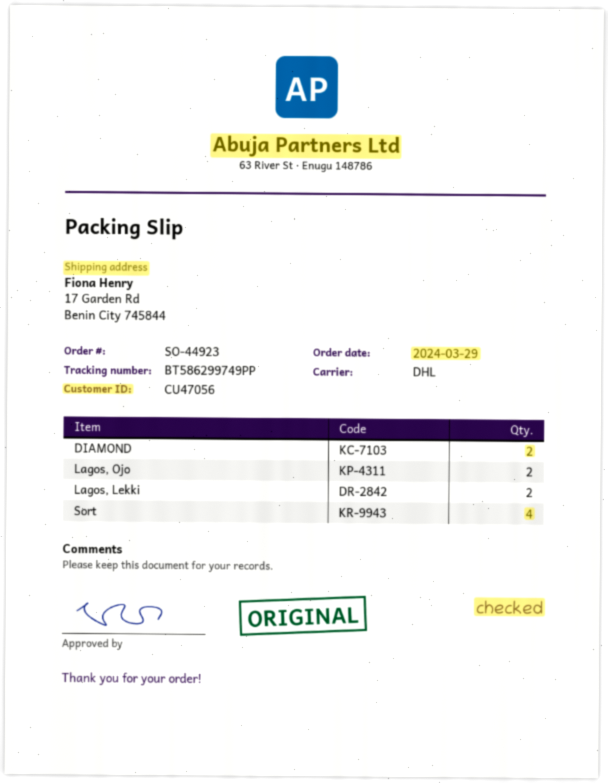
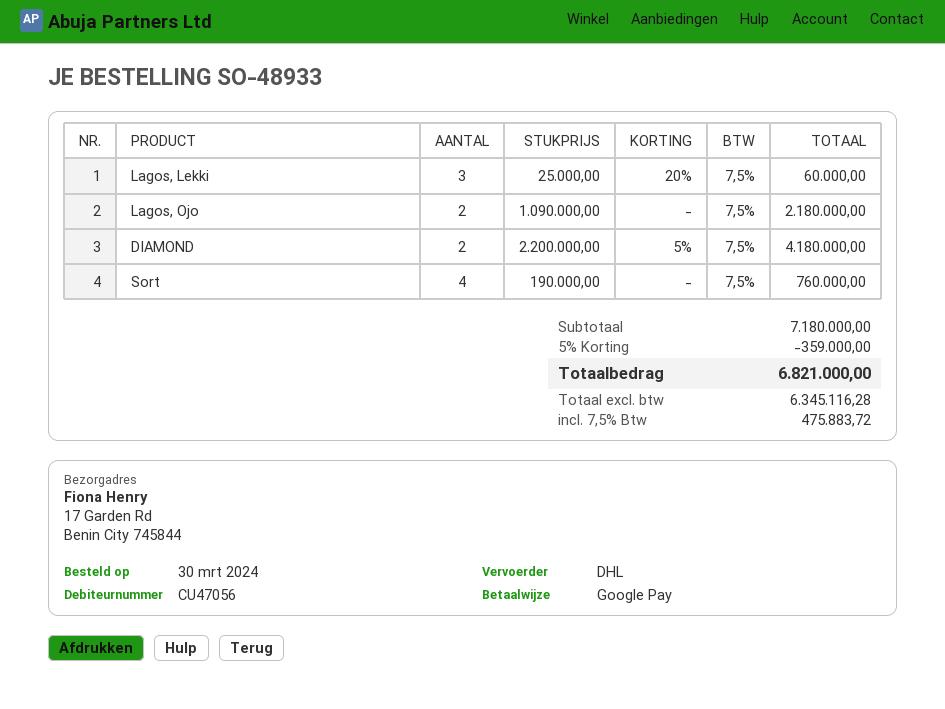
order number: SO-44923 -> SO-48933
order date: 2024-03-29 -> 2024-03-30
Lagos, Lekki: 2 -> 3

